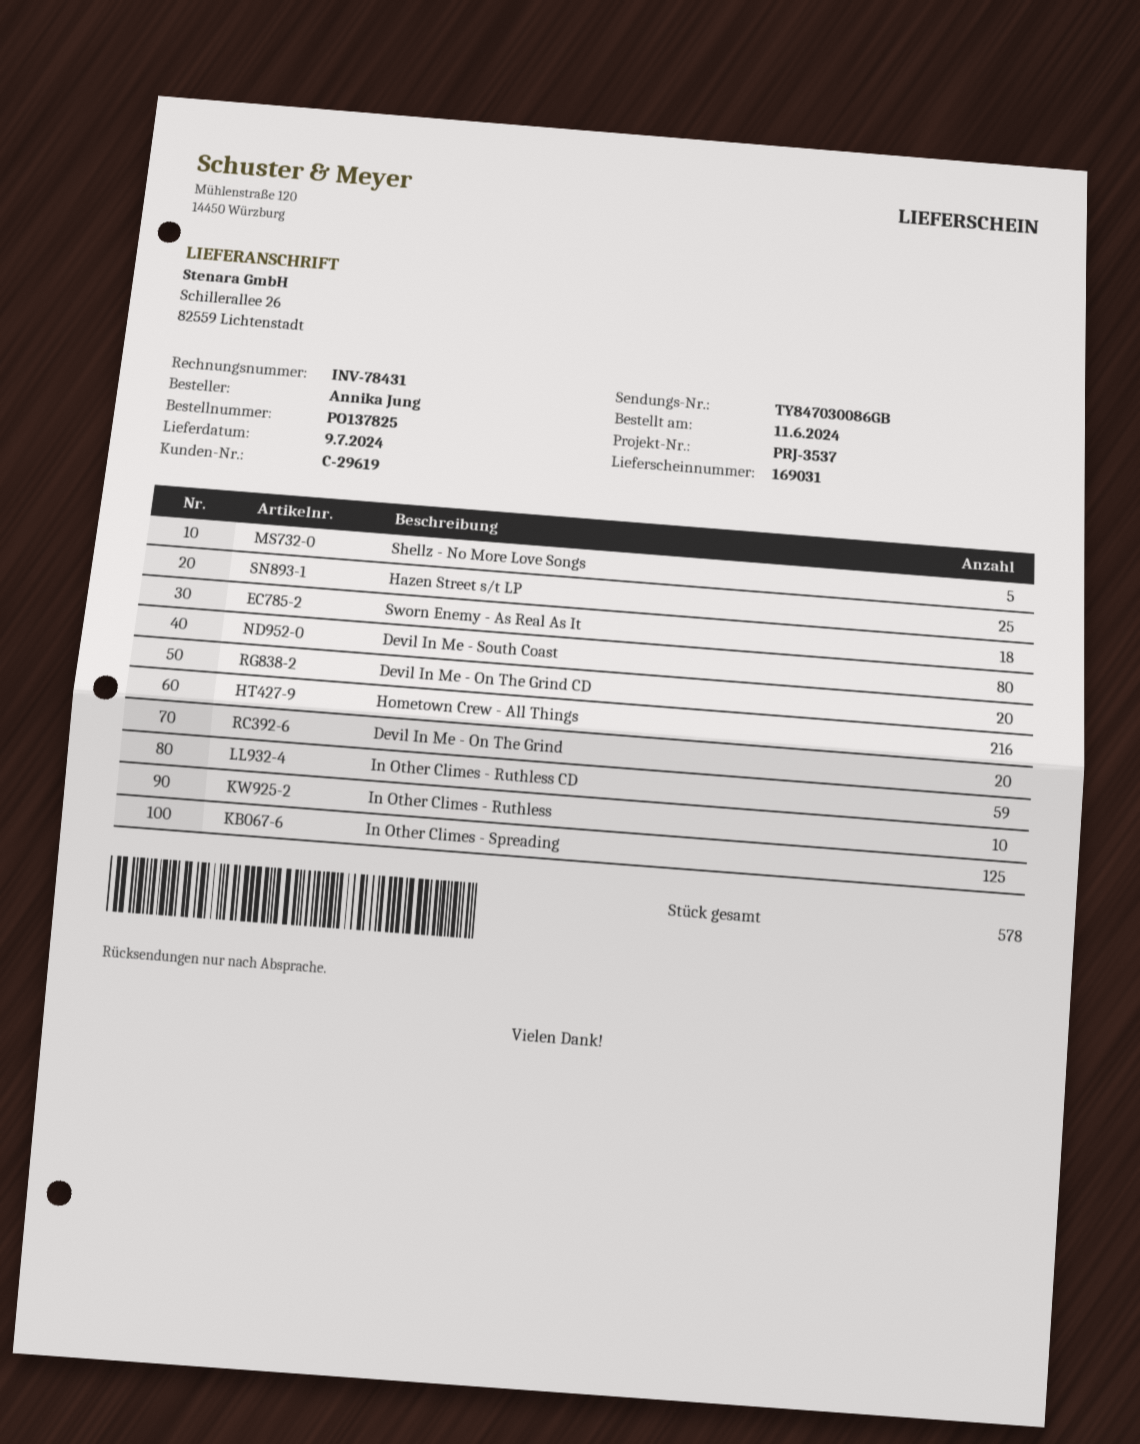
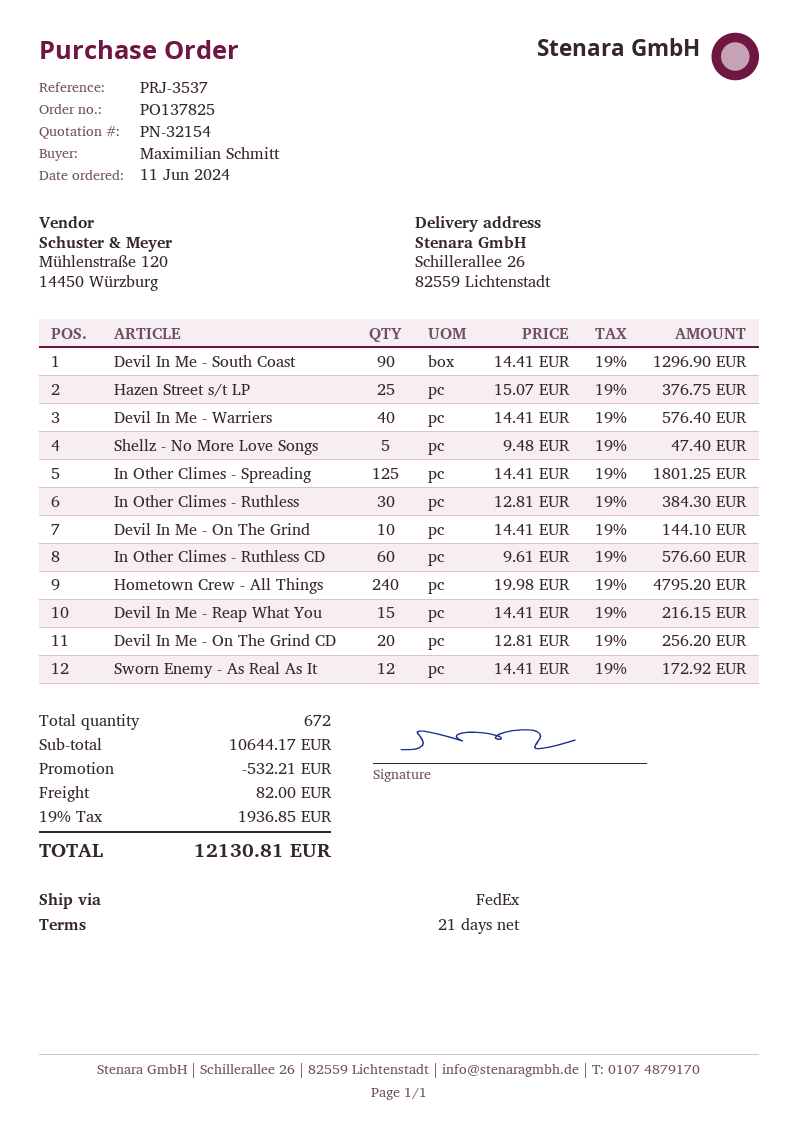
ordered by: Annika Jung -> Maximilian Schmitt
Sworn Enemy - As Real As It: 18 -> 12
Devil In Me - South Coast: 80 -> 90
Hometown Crew - All Things: 216 -> 240
Devil In Me - On The Grind: 20 -> 10
In Other Climes - Ruthless CD: 59 -> 60
In Other Climes - Ruthless: 10 -> 30
Devil In Me - Warriers: none -> 40
Devil In Me - Reap What You: none -> 15
total quantity: 578 -> 672

